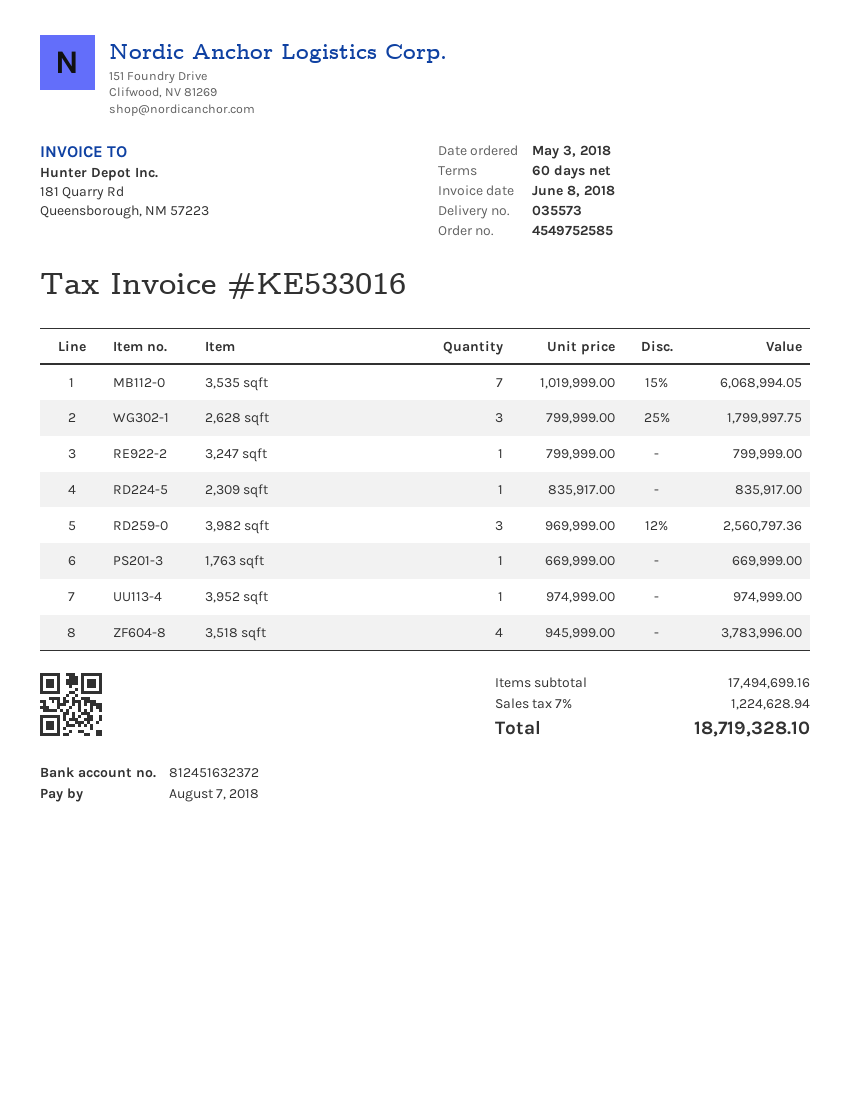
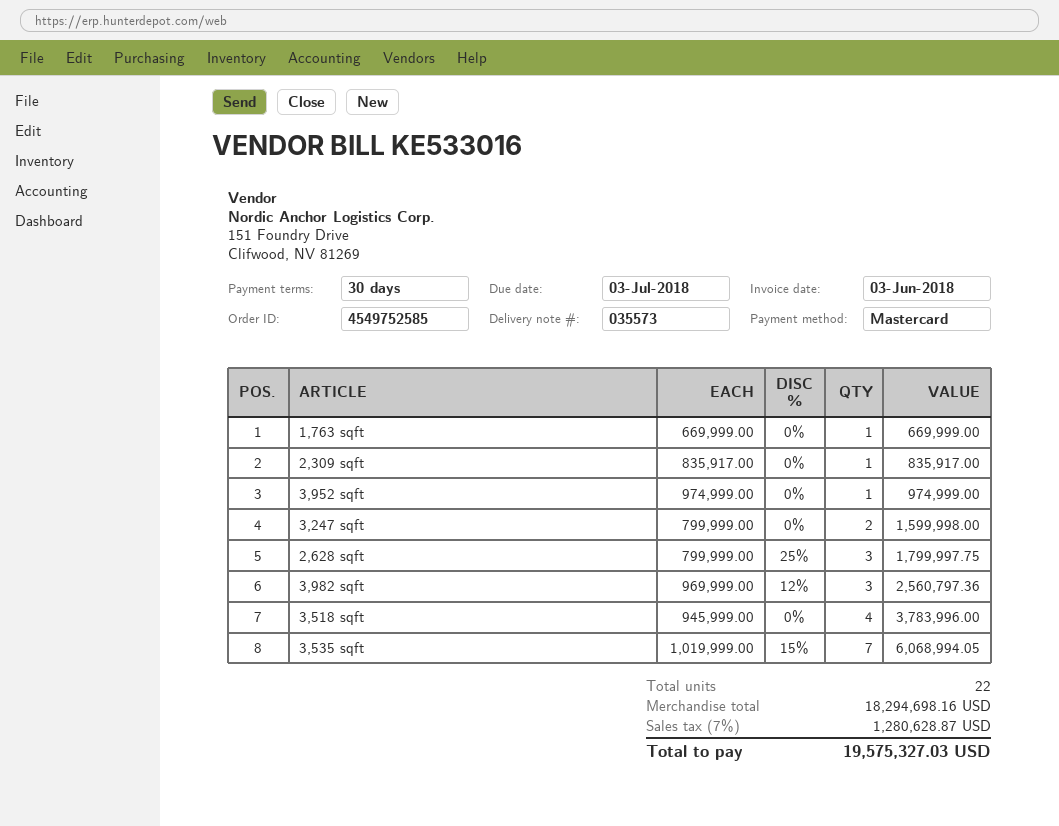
invoice date: 2018-06-08 -> 2018-06-03
payment terms: 60 days -> 30 days
due date: 2018-08-07 -> 2018-07-03
3,247 sqft: 1 x 799999.00 = 799999.00 -> 2 x 799999.00 = 1599998.00
subtotal: 17494699.16 -> 18294698.16
tax: 7% = 1224628.94 -> 7% = 1280628.87
total: 18719328.10 -> 19575327.03

